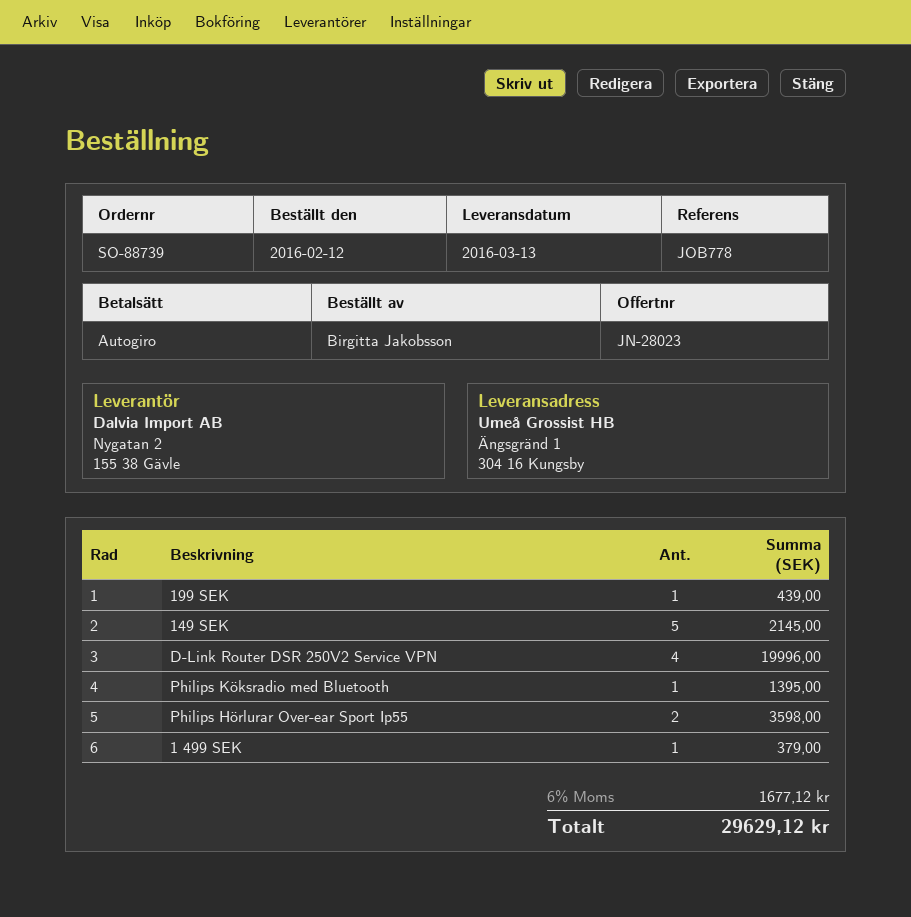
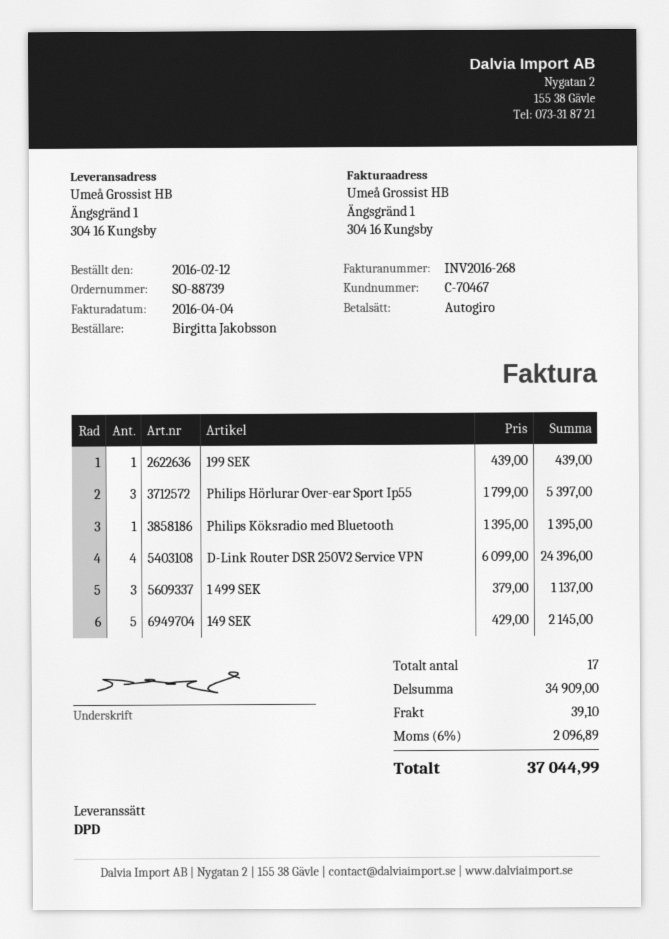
D-Link Router DSR 250V2 Service VPN: 4 for 19996.00 -> 4 for 24396.00
Philips Hörlurar Over-ear Sport Ip55: 2 for 3598.00 -> 3 for 5397.00
1 499 SEK: 1 for 379.00 -> 3 for 1137.00
shipping: none -> 39.10
tax: 6% = 1677.12 -> 6% = 2096.89
total: 29629.12 -> 37044.99

